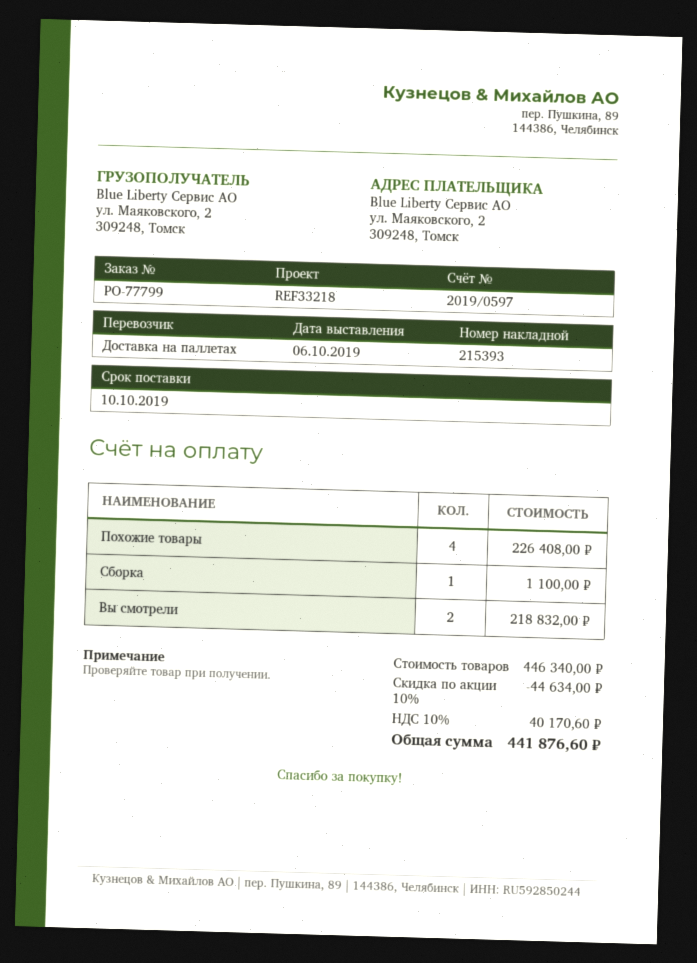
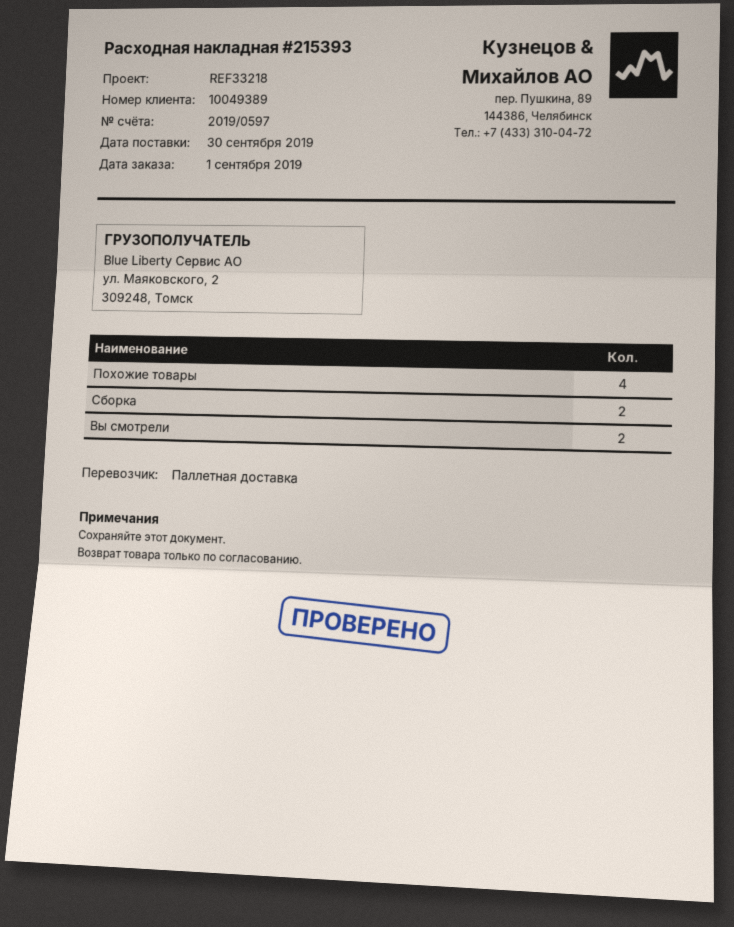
delivery date: 2019-10-10 -> 2019-09-30
Сборка: 1 -> 2

